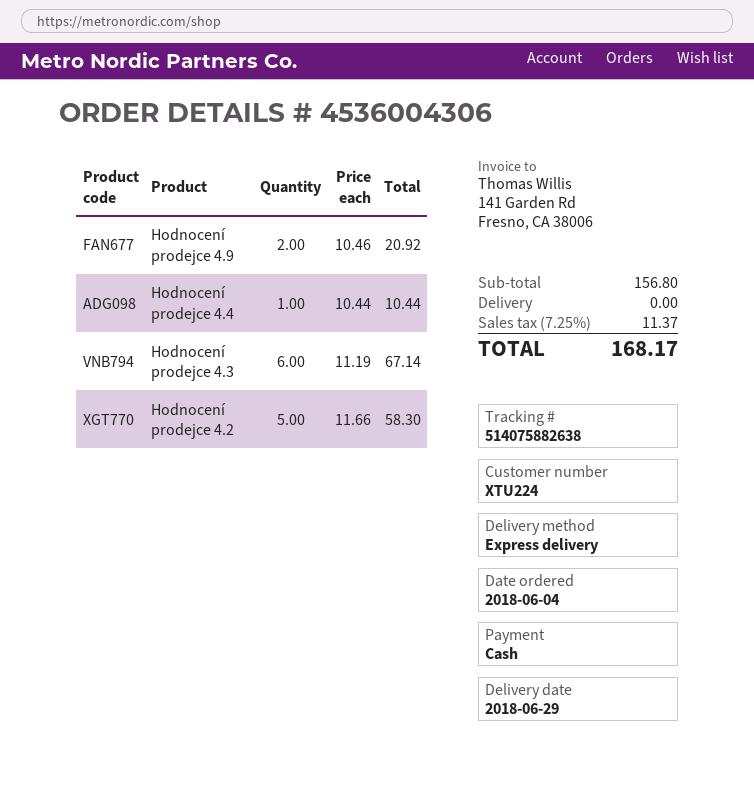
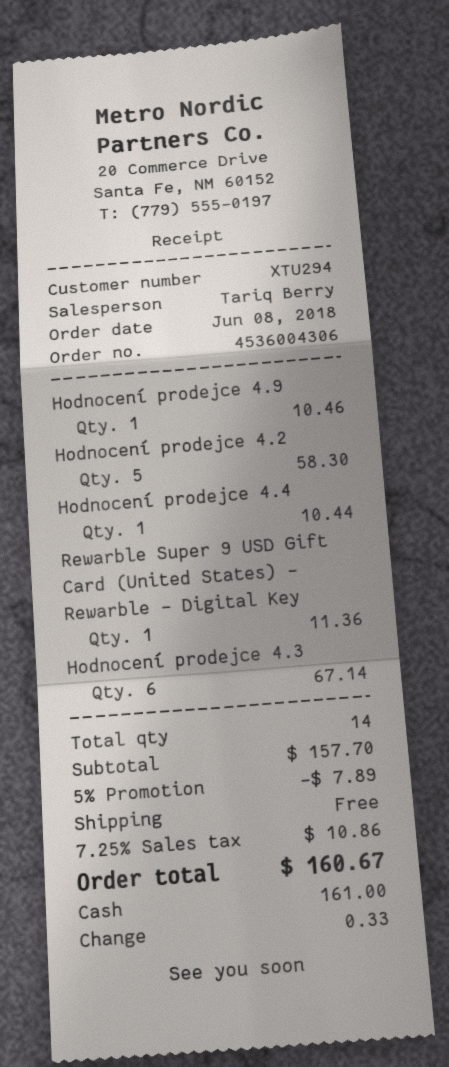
order date: 2018-06-04 -> 2018-06-08
customer number: XTU224 -> XTU294
Hodnocení prodejce 4.9: 2 for 20.92 -> 1 for 10.46
Rewarble Super 9 USD Gift Card (United States) - Rewarble - Digital Key: none -> 1 for 11.36
subtotal: 156.80 -> 157.70
discount: none -> 5% = 7.89
tax: 7.25% = 11.37 -> 7.25% = 10.86
total: 168.17 -> 160.67

